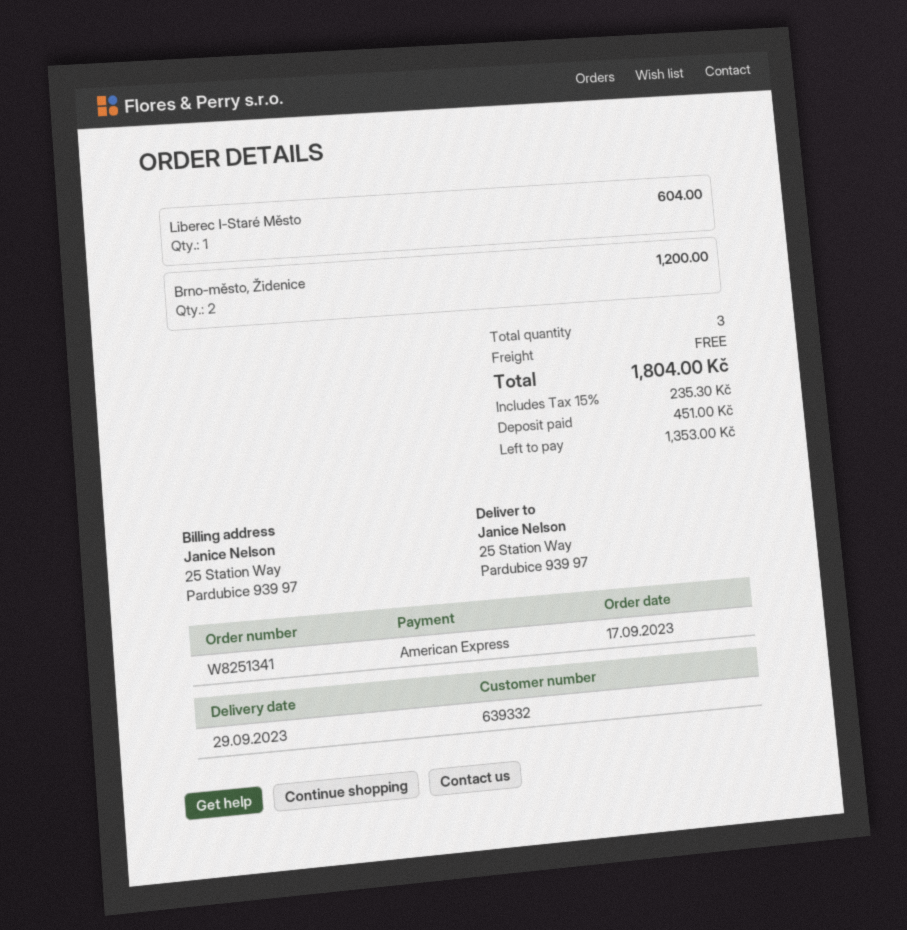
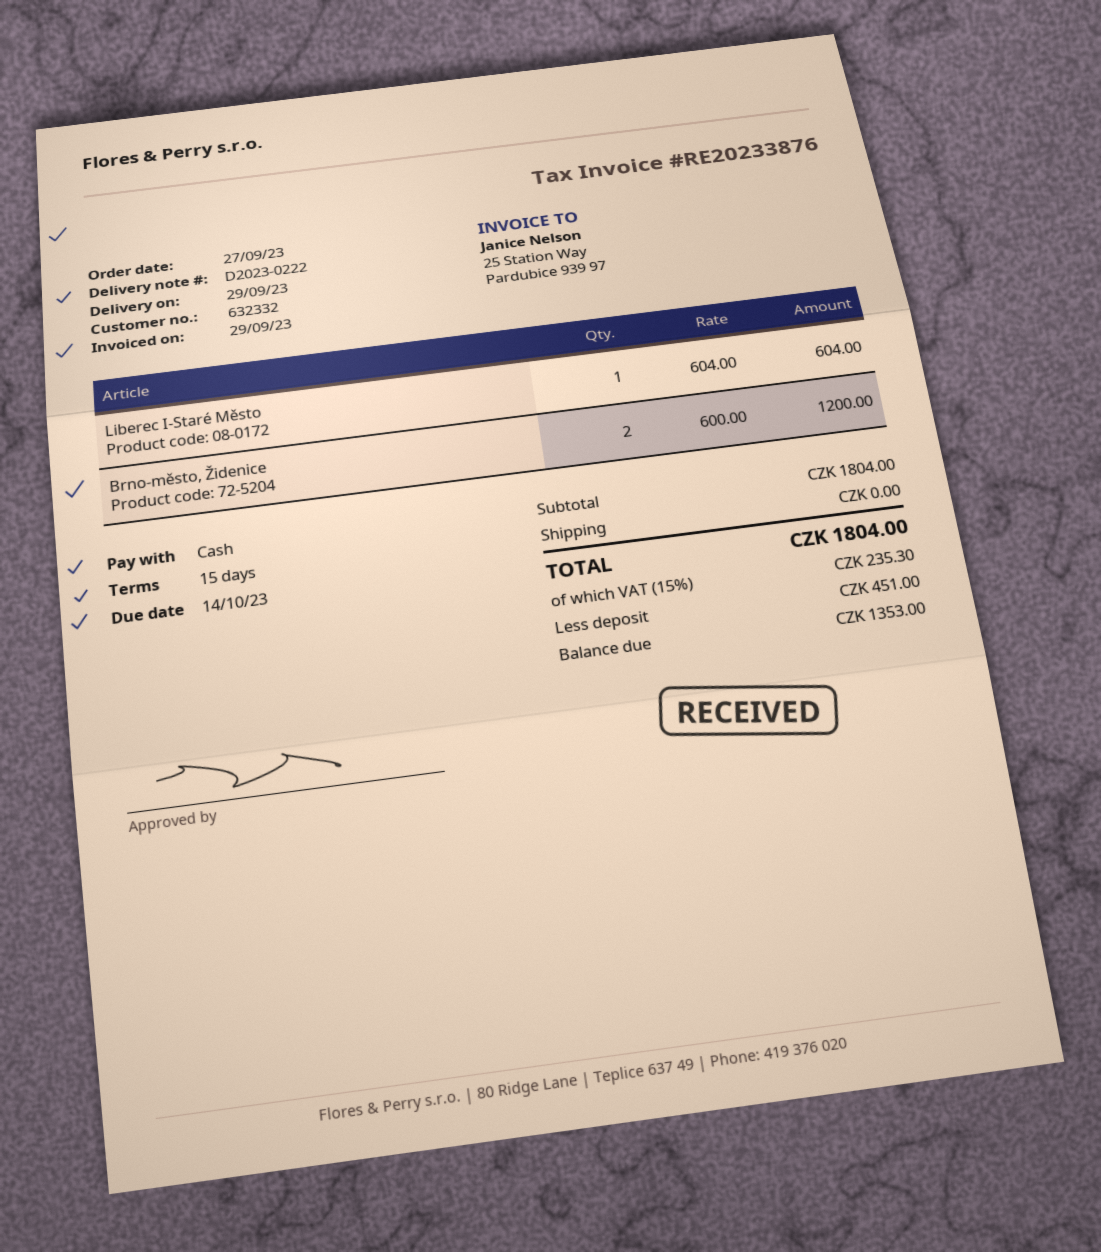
order date: 2023-09-17 -> 2023-09-27
customer number: 639332 -> 632332
payment method: American Express -> cash

